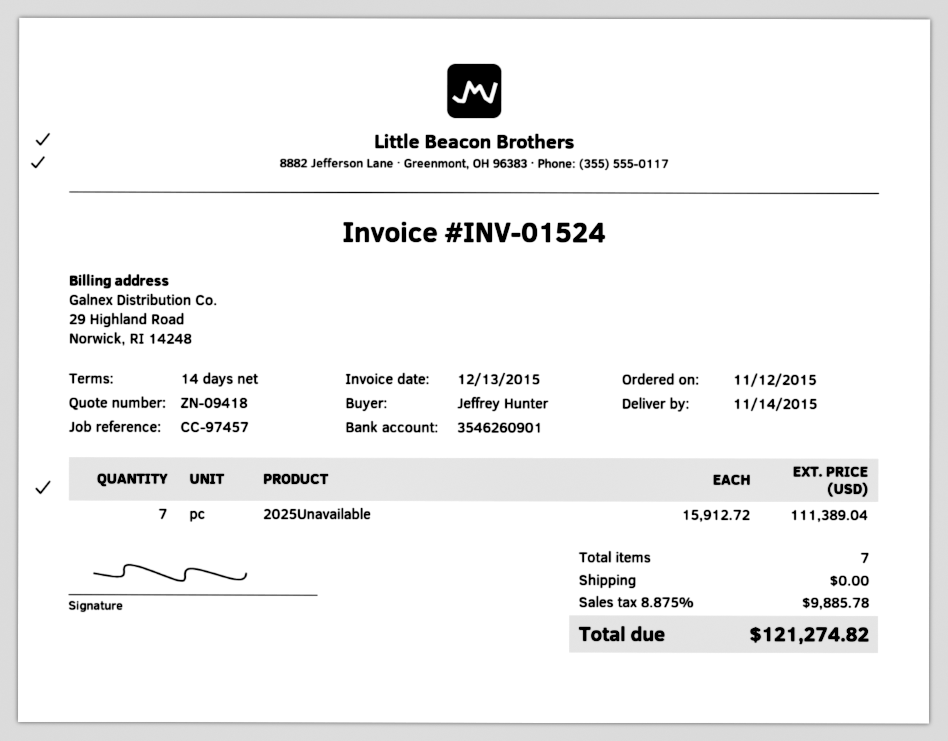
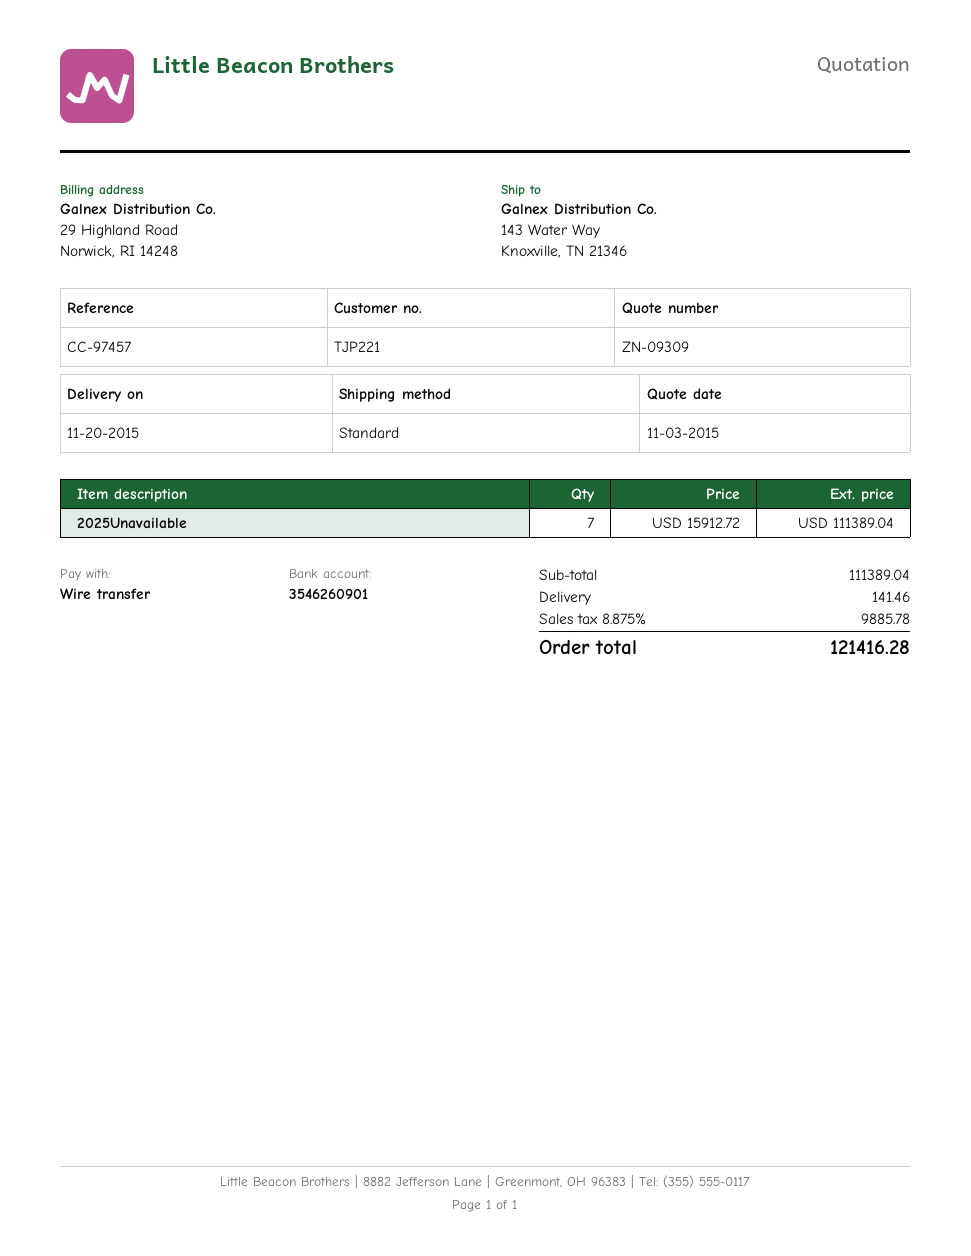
quote number: ZN-09418 -> ZN-09309
delivery date: 2015-11-14 -> 2015-11-20
shipping: 0.00 -> 141.46
total: 121274.82 -> 121416.28

